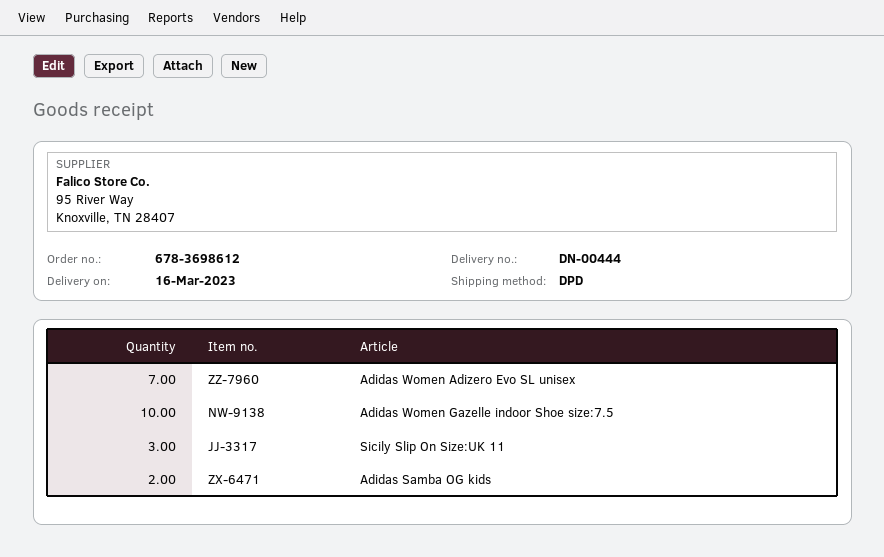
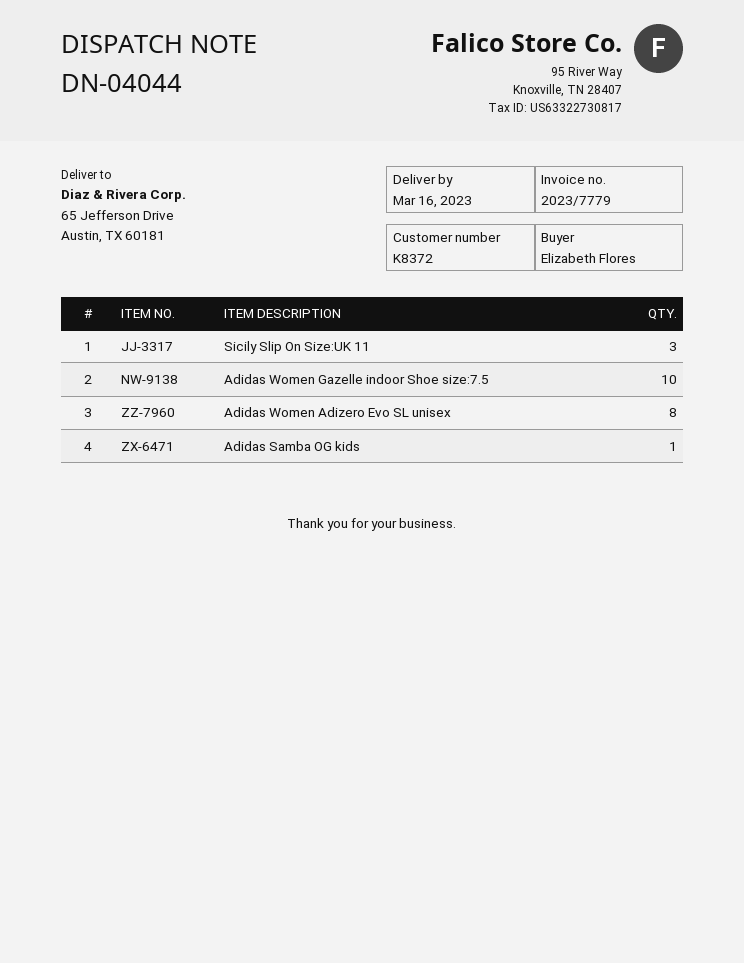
delivery note number: DN-00444 -> DN-04044
Adidas Women Adizero Evo SL unisex: 7 -> 8
Adidas Samba OG kids: 2 -> 1

